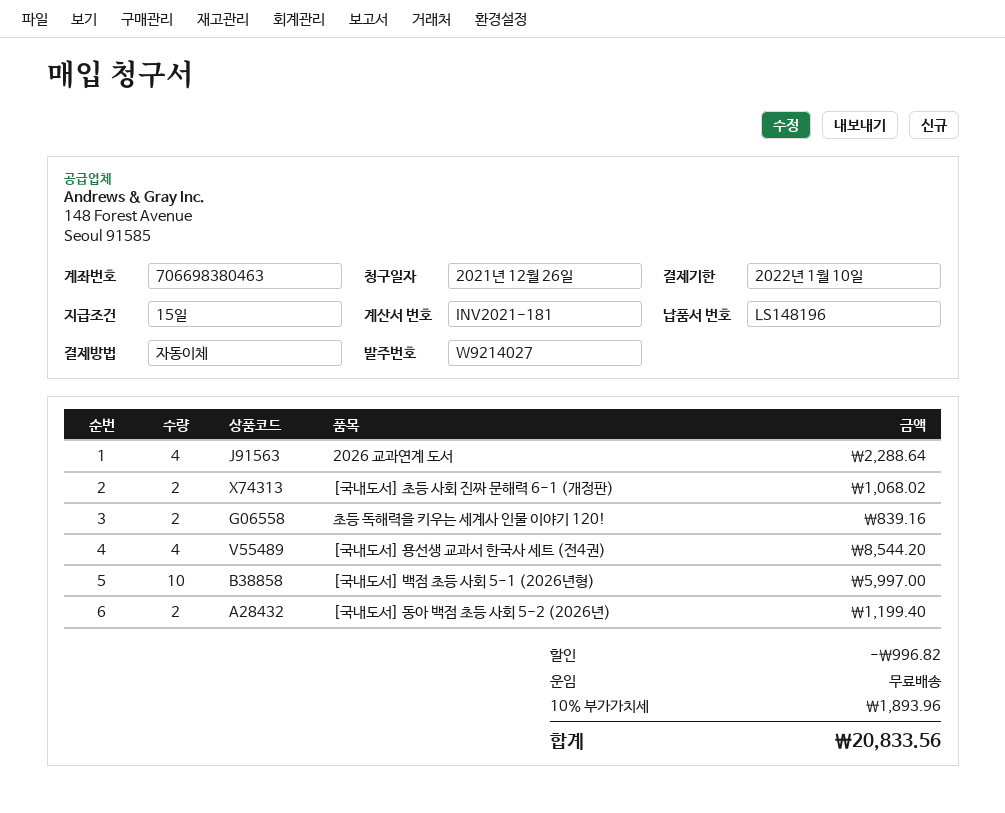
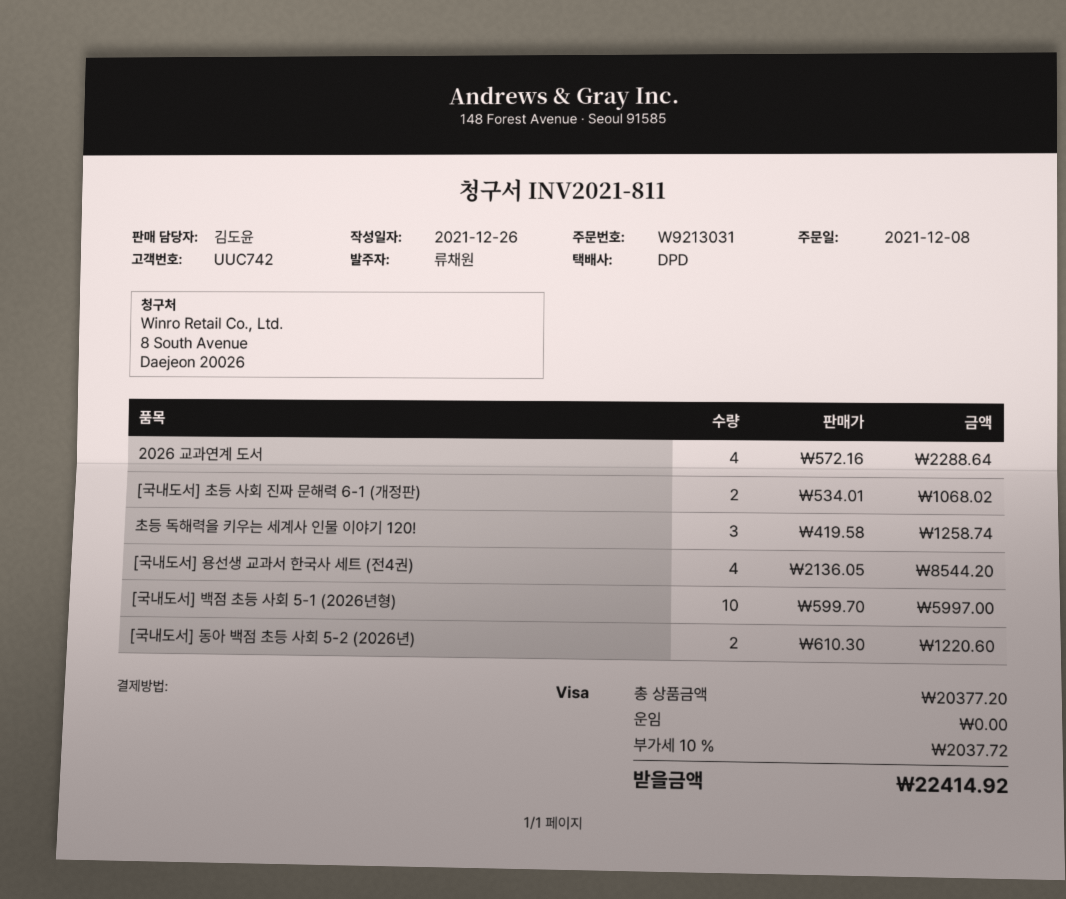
order number: W9214027 -> W9213031
invoice number: INV2021-181 -> INV2021-811
payment method: direct debit -> Visa
초등 독해력을 키우는 세계사 인물 이야기 120!: 2 for 839.16 -> 3 for 1258.74
[국내도서] 동아 백점 초등 사회 5-2 (2026년): 2 for 1199.40 -> 2 for 1220.60
discount: 996.82 -> none
tax: 10% = 1893.96 -> 10% = 2037.72
total: 20833.56 -> 22414.92

